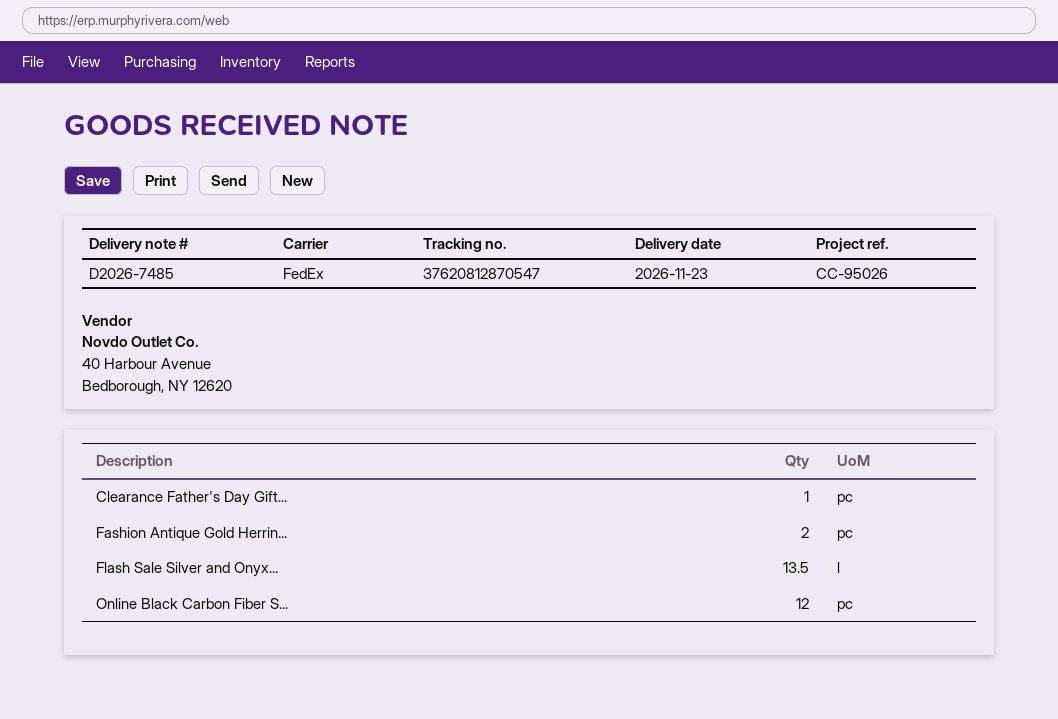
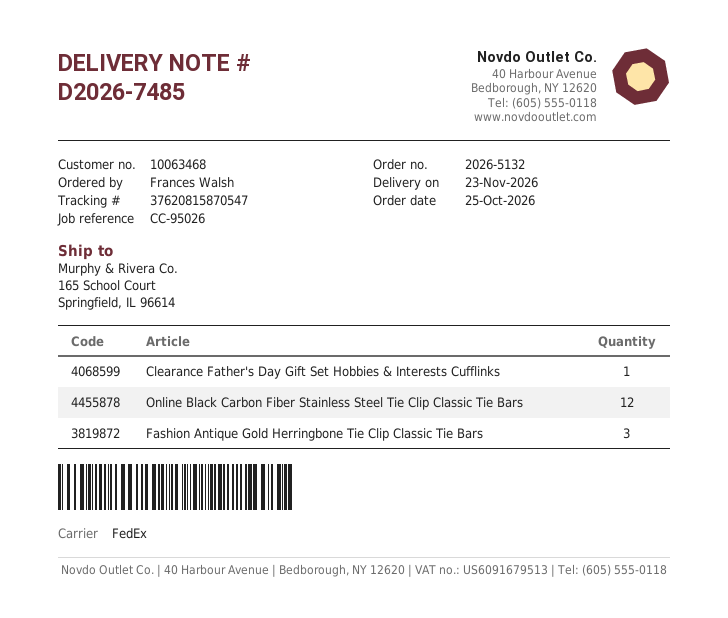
tracking number: 37620812870547 -> 37620815870547
Fashion Antique Gold Herrin...: 2 -> 3
Flash Sale Silver and Onyx...: 13.5 -> none

